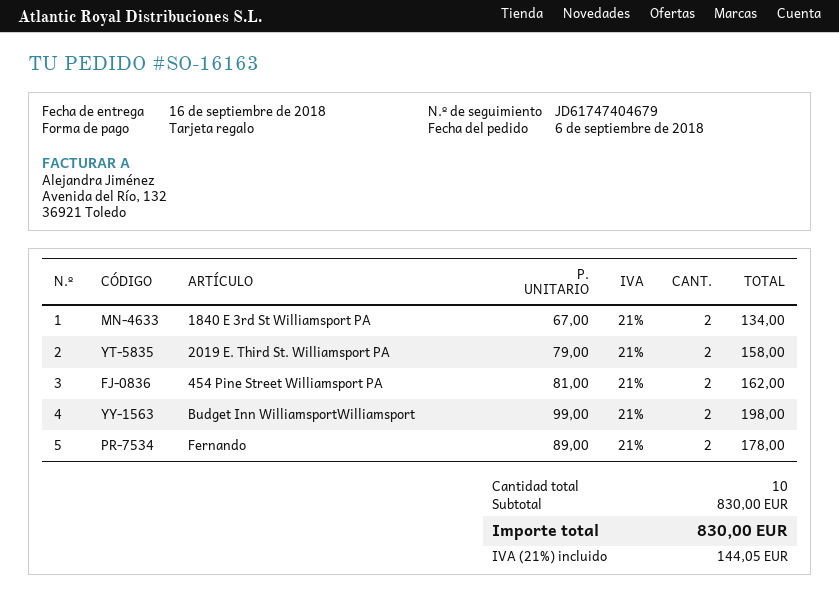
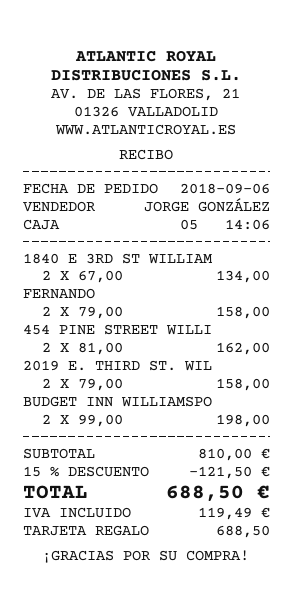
Fernando: 2 x 89.00 = 178.00 -> 2 x 79.00 = 158.00
subtotal: 830.00 -> 810.00
discount: none -> 15% = 121.50
tax: 144.05 -> 119.49
total: 830.00 -> 688.50

